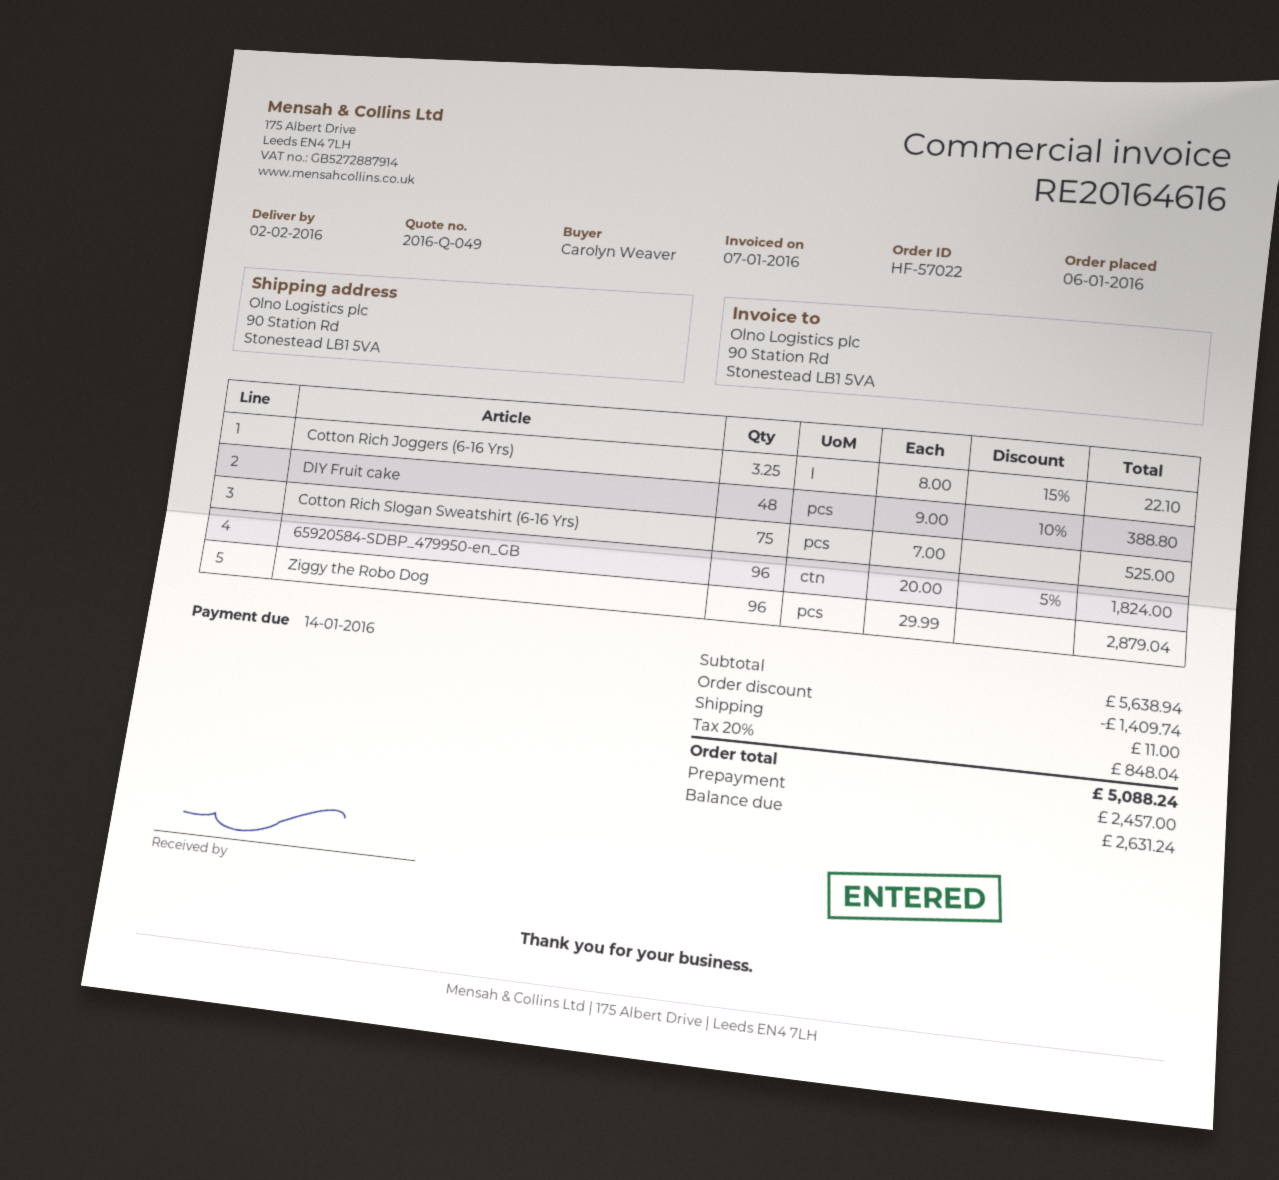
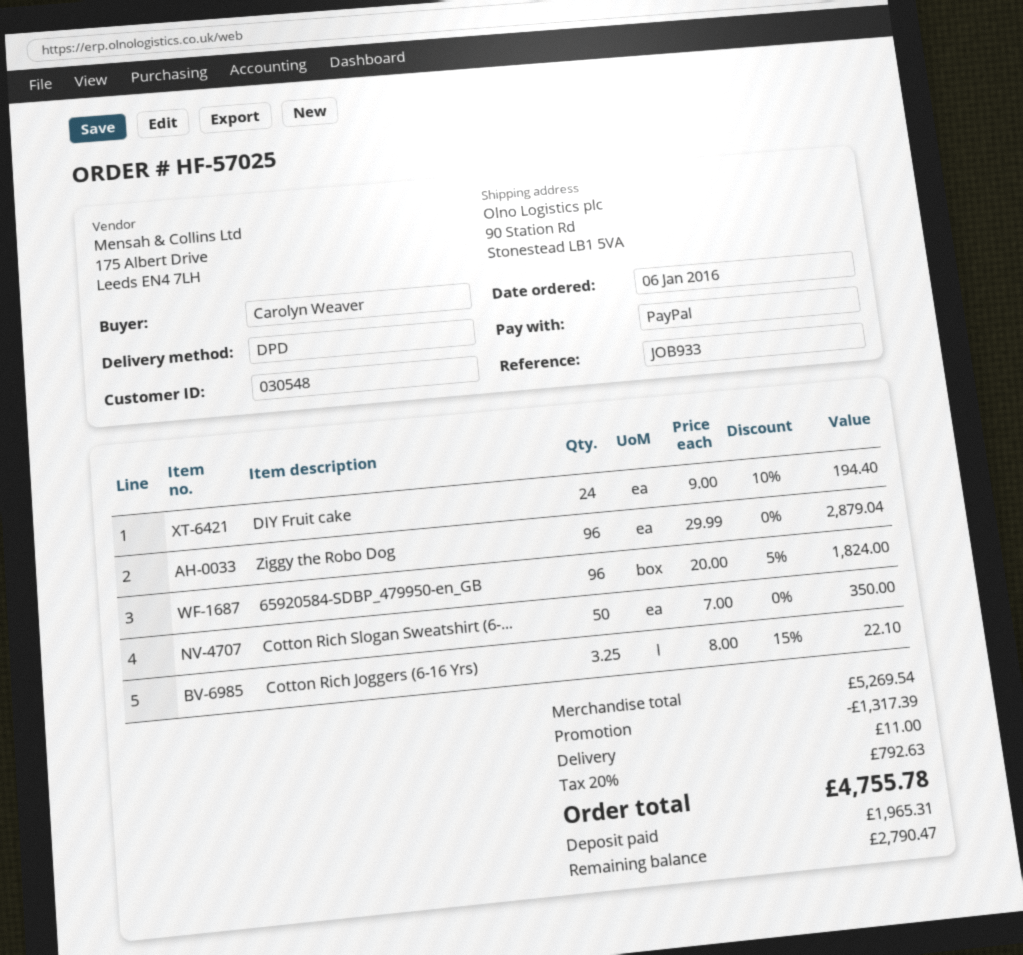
order number: HF-57022 -> HF-57025
DIY Fruit cake: 48 x 9.00 - 10% = 388.80 -> 24 x 9.00 - 10% = 194.40
Cotton Rich Slogan Sweatshirt (6-16 Yrs): 75 x 7.00 = 525.00 -> 50 x 7.00 = 350.00
subtotal: 5638.94 -> 5269.54
discount: 1409.74 -> 1317.39
tax: 20% = 848.04 -> 20% = 792.63
total: 5088.24 -> 4755.78
deposit: 2457.00 -> 1965.31
balance: 2631.24 -> 2790.47

